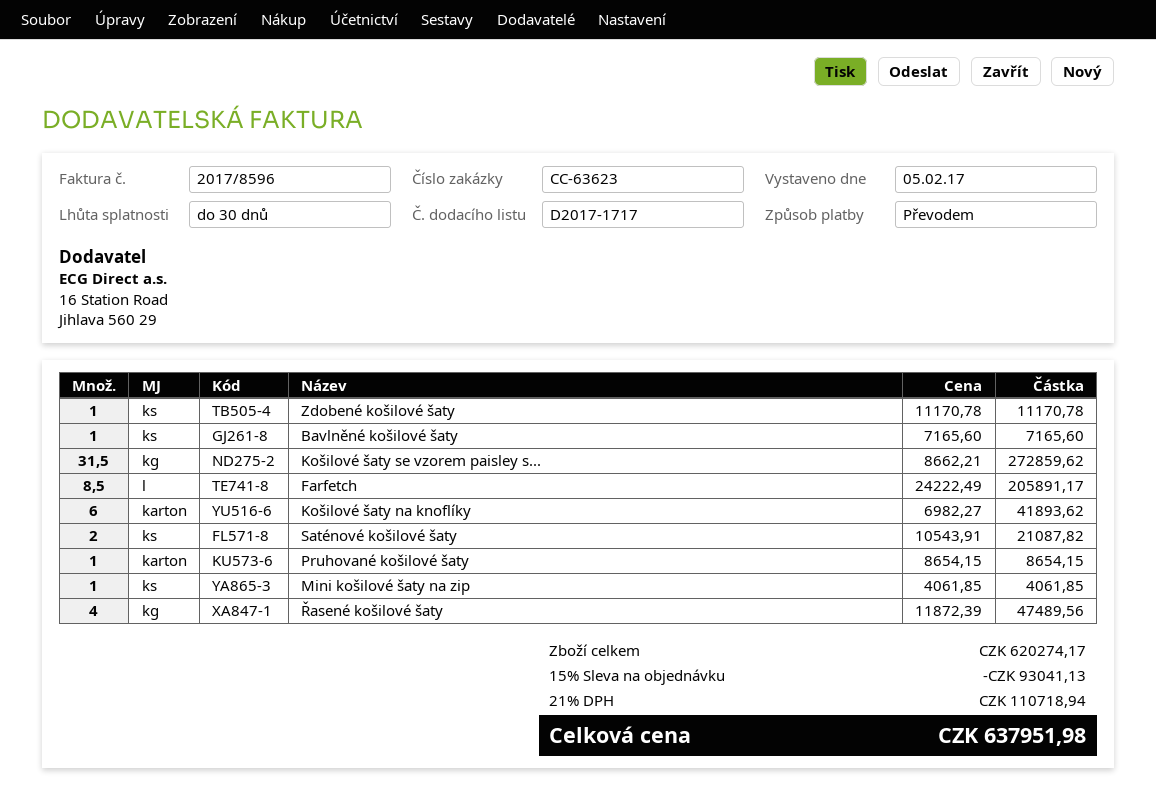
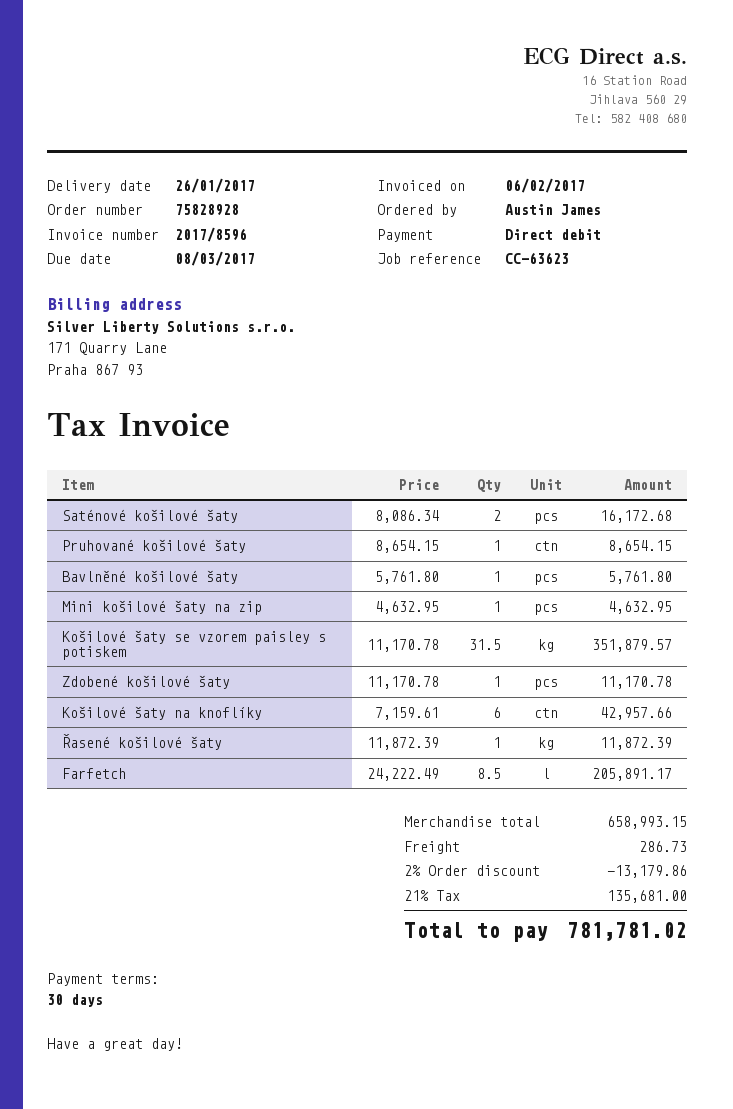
invoice date: 2017-02-05 -> 2017-02-06
payment method: bank transfer -> direct debit
Bavlněné košilové šaty: 1 x 7165.60 = 7165.60 -> 1 x 5761.80 = 5761.80
Košilové šaty se vzorem paisley s...: 31.5 x 8662.21 = 272859.62 -> 31.5 x 11170.78 = 351879.57
Košilové šaty na knoflíky: 6 x 6982.27 = 41893.62 -> 6 x 7159.61 = 42957.66
Saténové košilové šaty: 2 x 10543.91 = 21087.82 -> 2 x 8086.34 = 16172.68
Mini košilové šaty na zip: 1 x 4061.85 = 4061.85 -> 1 x 4632.95 = 4632.95
Řasené košilové šaty: 4 x 11872.39 = 47489.56 -> 1 x 11872.39 = 11872.39
subtotal: 620274.17 -> 658993.15
discount: 15% = 93041.13 -> 2% = 13179.86
shipping: none -> 286.73
tax: 21% = 110718.94 -> 21% = 135681.00
total: 637951.98 -> 781781.02

